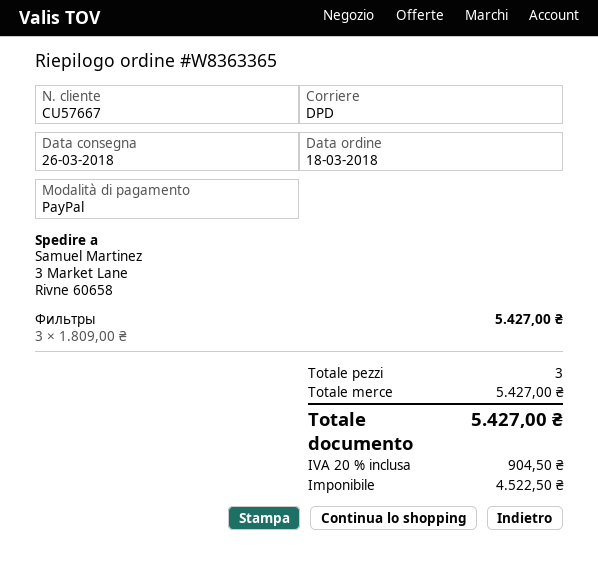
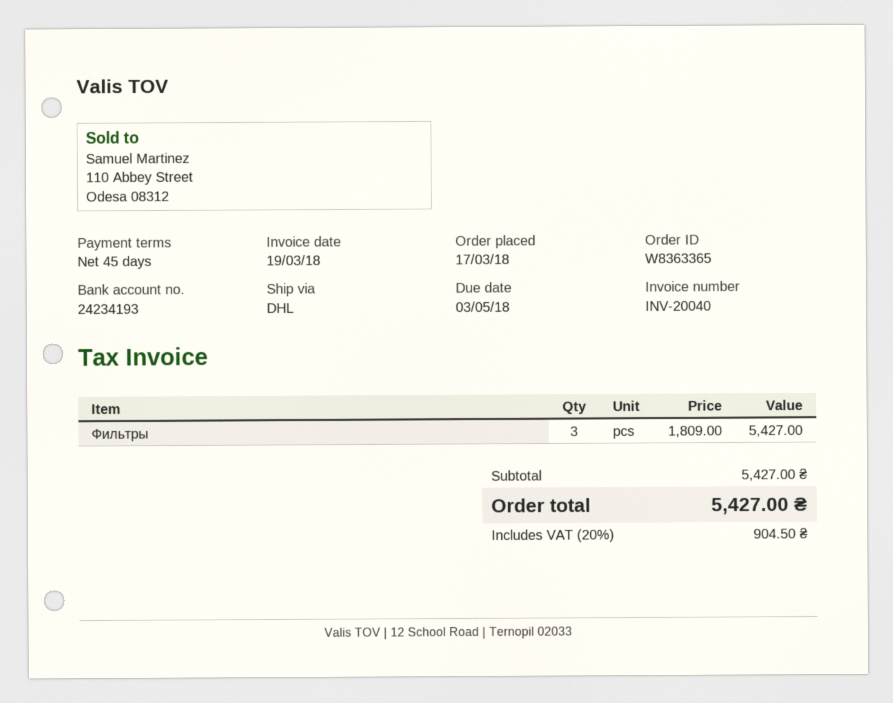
order date: 2018-03-18 -> 2018-03-17
shipping method: DPD -> DHL

